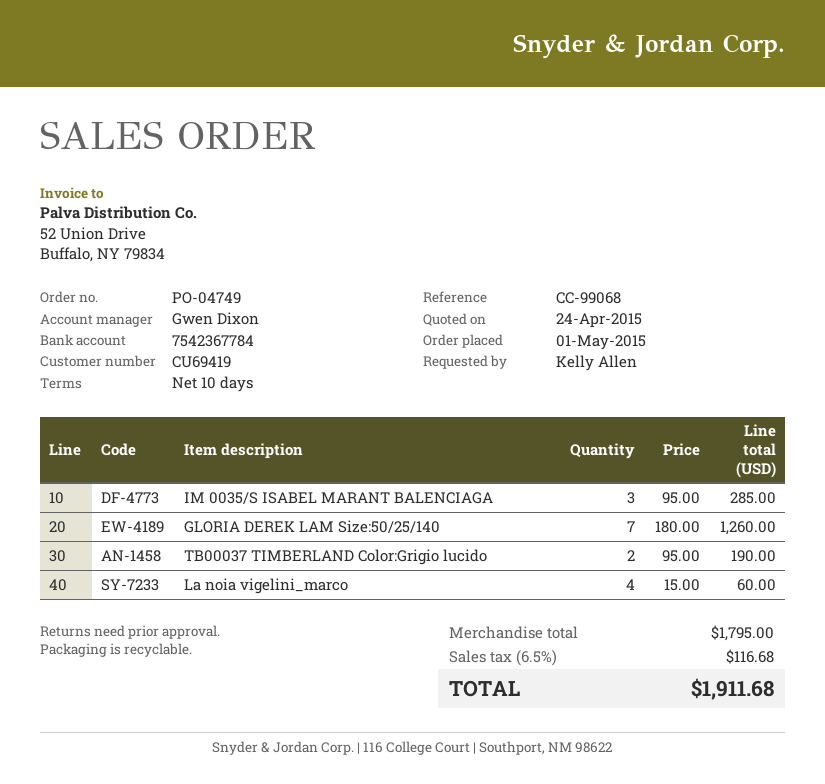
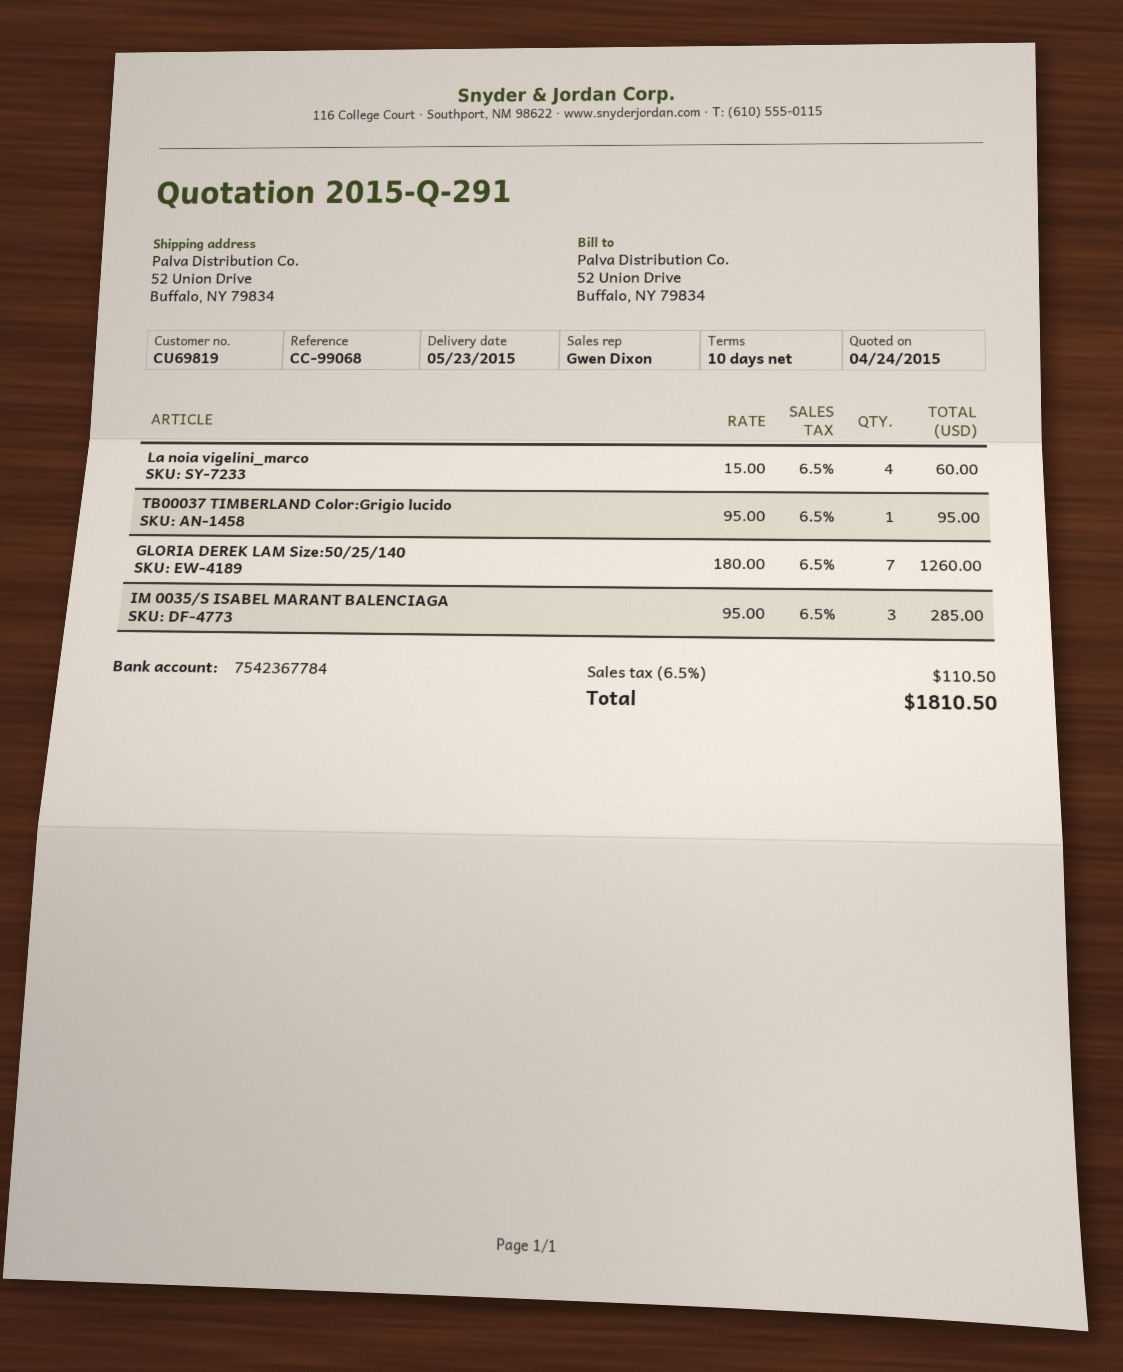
customer number: CU69419 -> CU69819
TB00037 TIMBERLAND Color:Grigio lucido: 2 x 95.00 = 190.00 -> 1 x 95.00 = 95.00
tax: 6.5% = 116.68 -> 6.5% = 110.50
total: 1911.68 -> 1810.50

